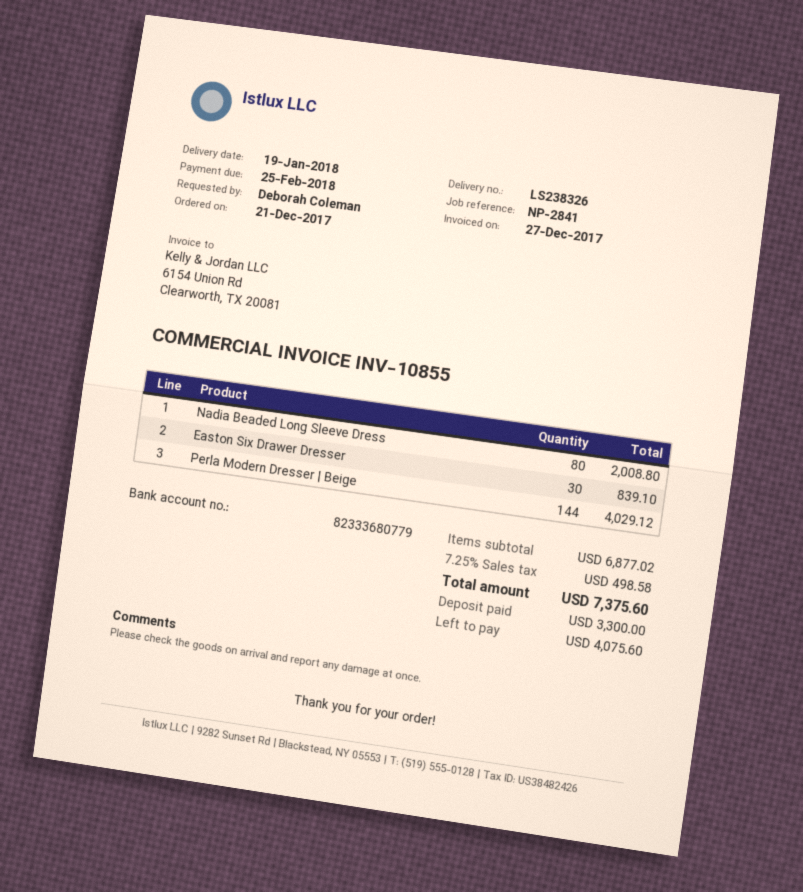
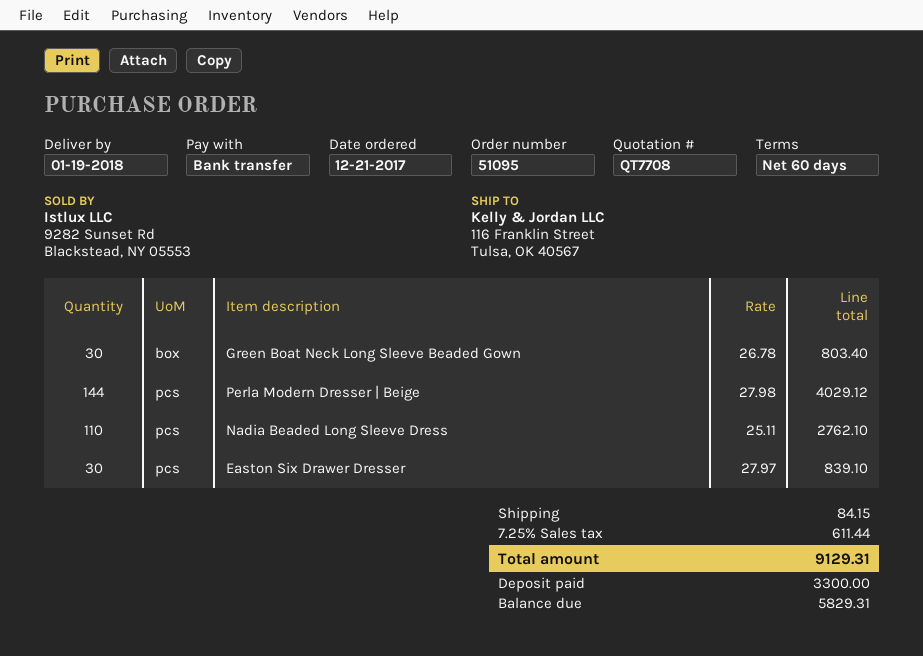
Nadia Beaded Long Sleeve Dress: 80 for 2008.80 -> 110 for 2762.10
Green Boat Neck Long Sleeve Beaded Gown: none -> 30 for 803.40
shipping: none -> 84.15
tax: 7.25% = 498.58 -> 7.25% = 611.44
total: 7375.60 -> 9129.31
balance: 4075.60 -> 5829.31

